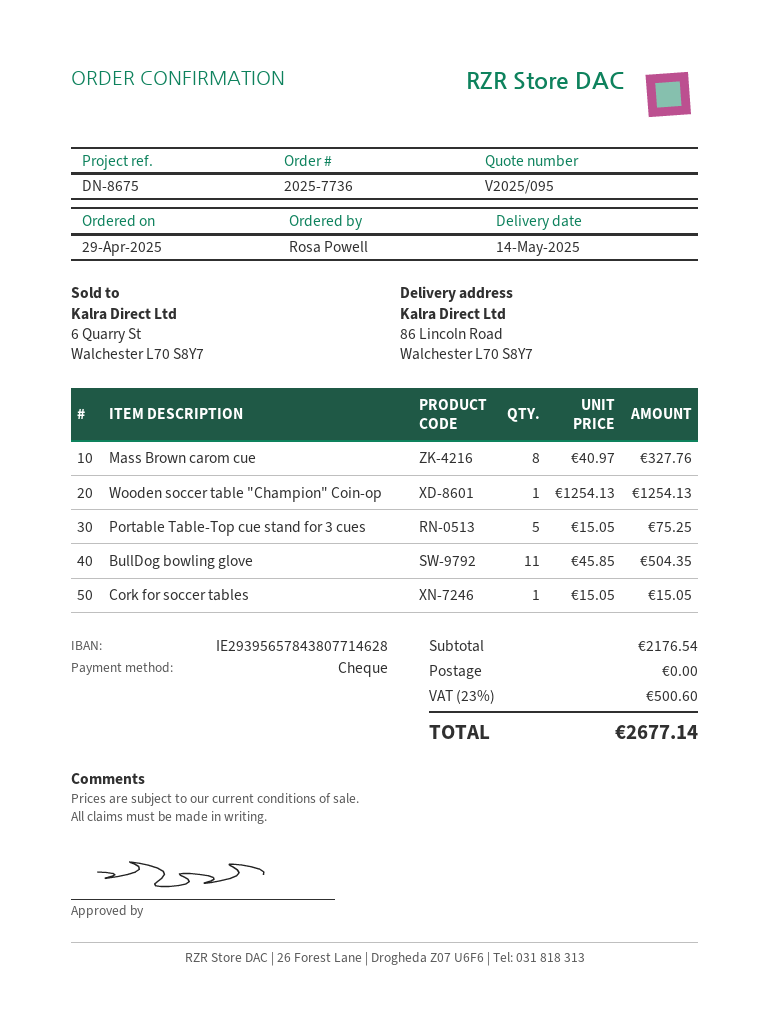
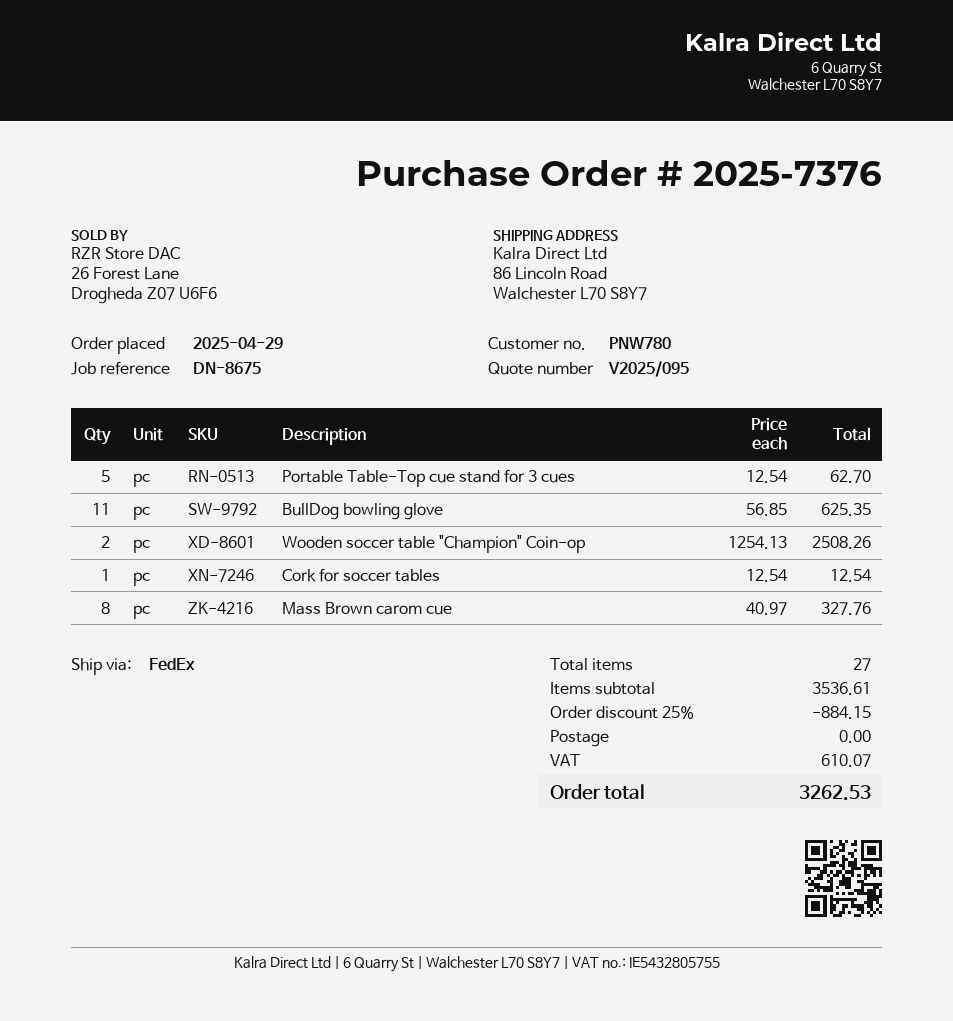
order number: 2025-7736 -> 2025-7376
Wooden soccer table "Champion" Coin-op: 1 x 1254.13 = 1254.13 -> 2 x 1254.13 = 2508.26
Portable Table-Top cue stand for 3 cues: 5 x 15.05 = 75.25 -> 5 x 12.54 = 62.70
BullDog bowling glove: 11 x 45.85 = 504.35 -> 11 x 56.85 = 625.35
Cork for soccer tables: 1 x 15.05 = 15.05 -> 1 x 12.54 = 12.54
subtotal: 2176.54 -> 3536.61
discount: none -> 25% = 884.15
tax: 500.60 -> 610.07
total: 2677.14 -> 3262.53

